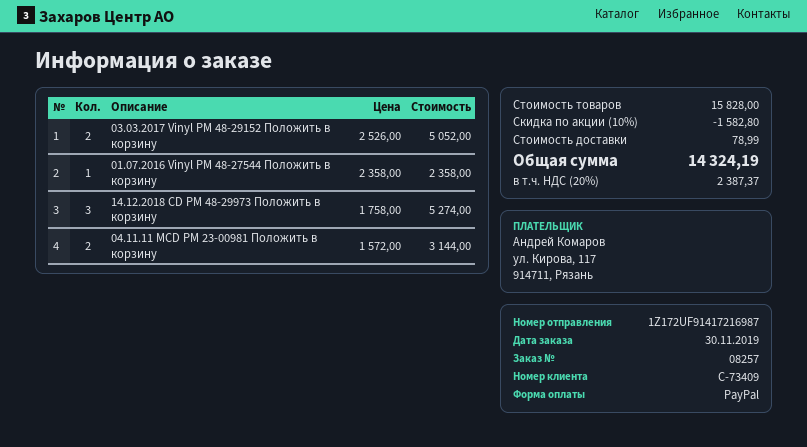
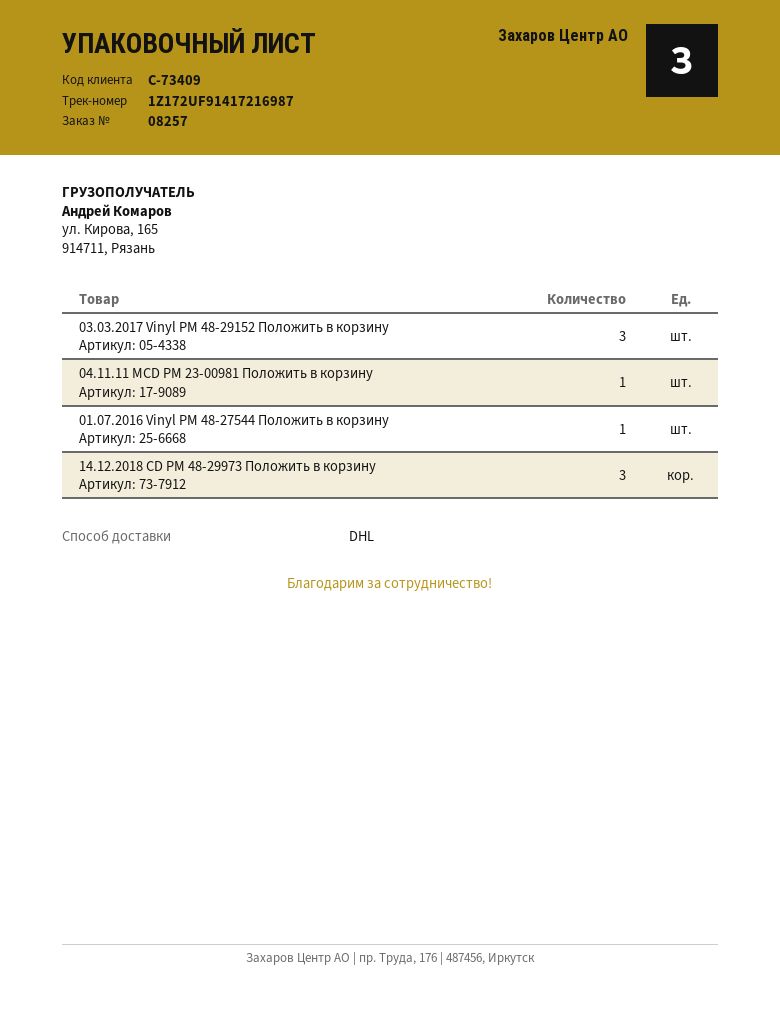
03.03.2017 Vinyl PM 48-29152 Положить в корзину: 2 -> 3
04.11.11 MCD PM 23-00981 Положить в корзину: 2 -> 1

